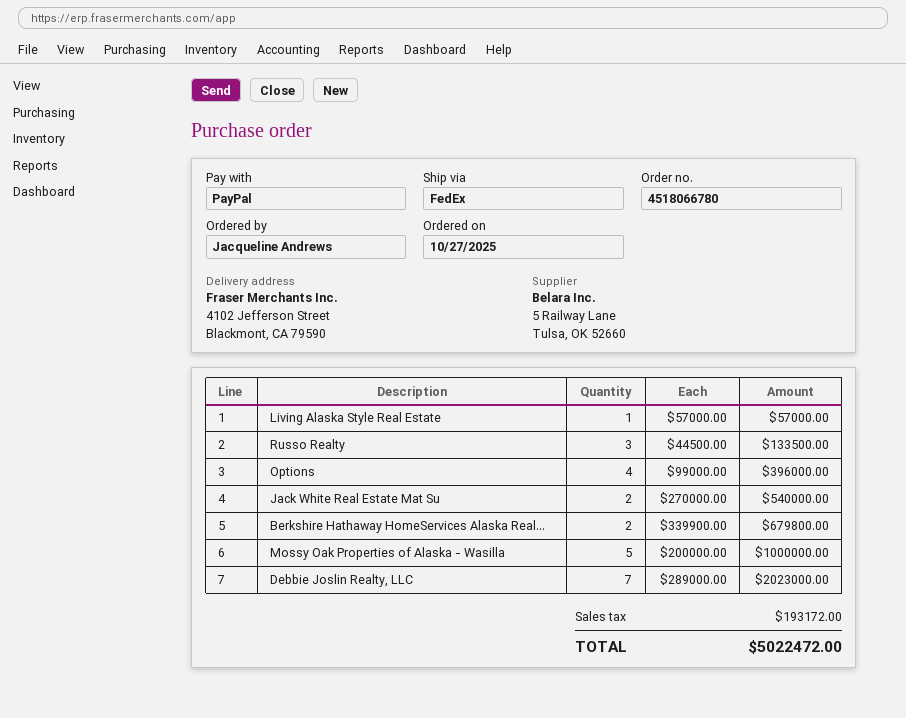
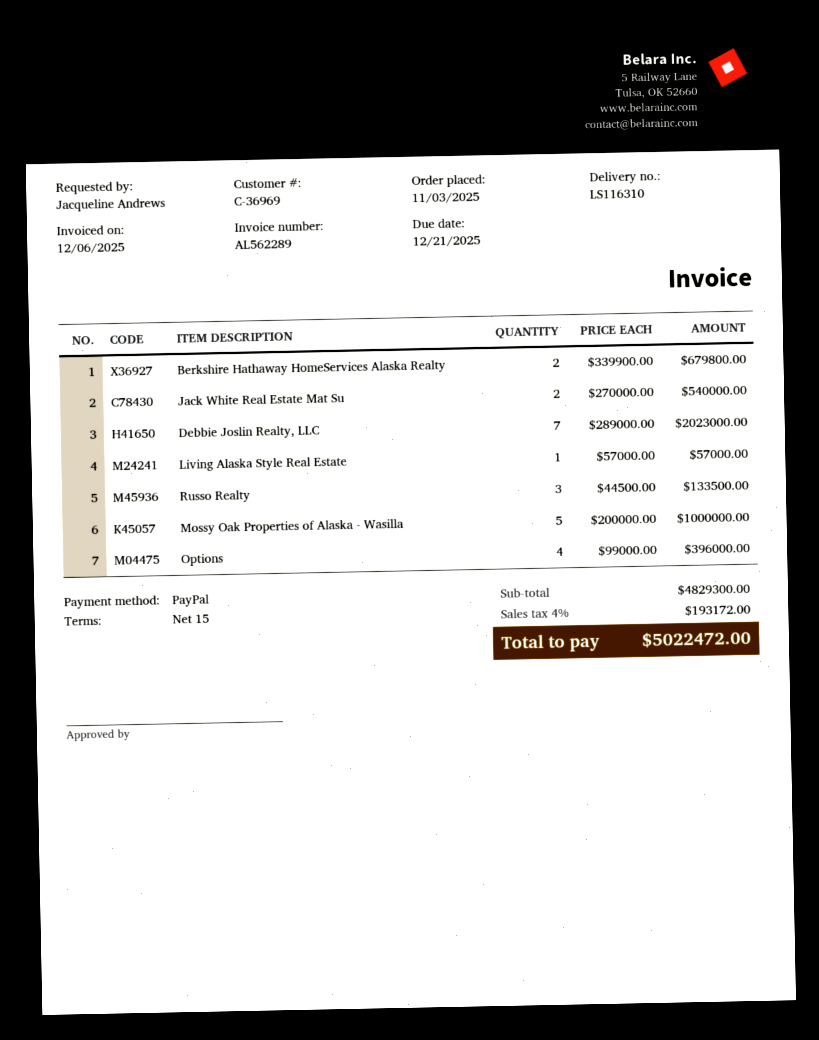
order date: 2025-10-27 -> 2025-11-03

